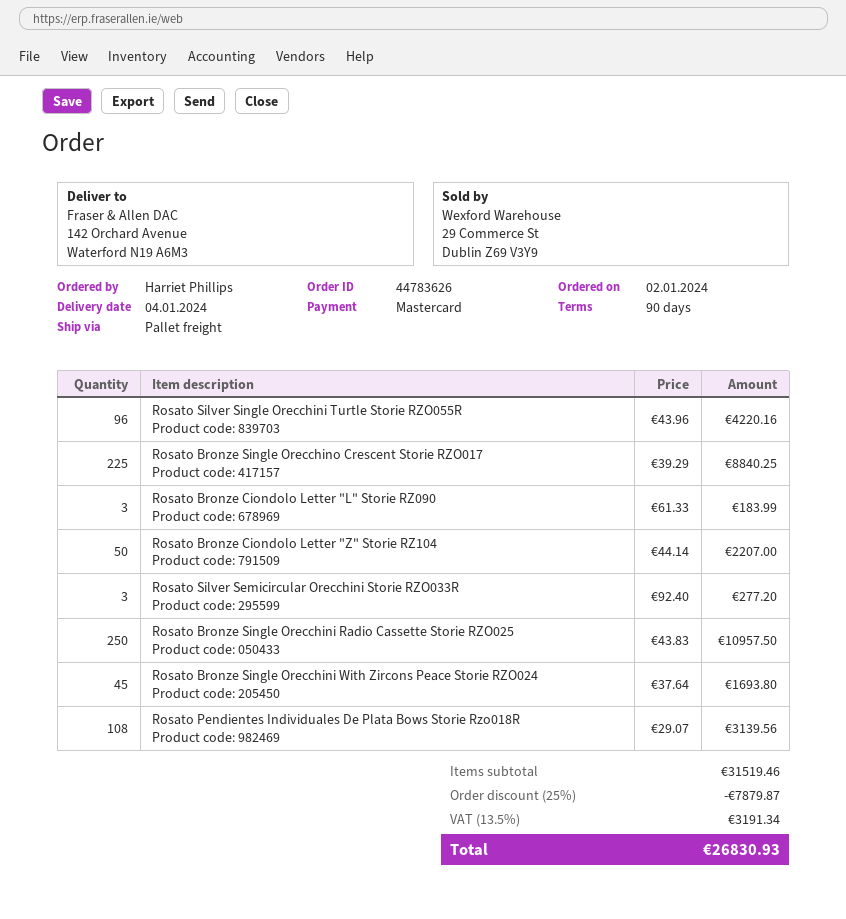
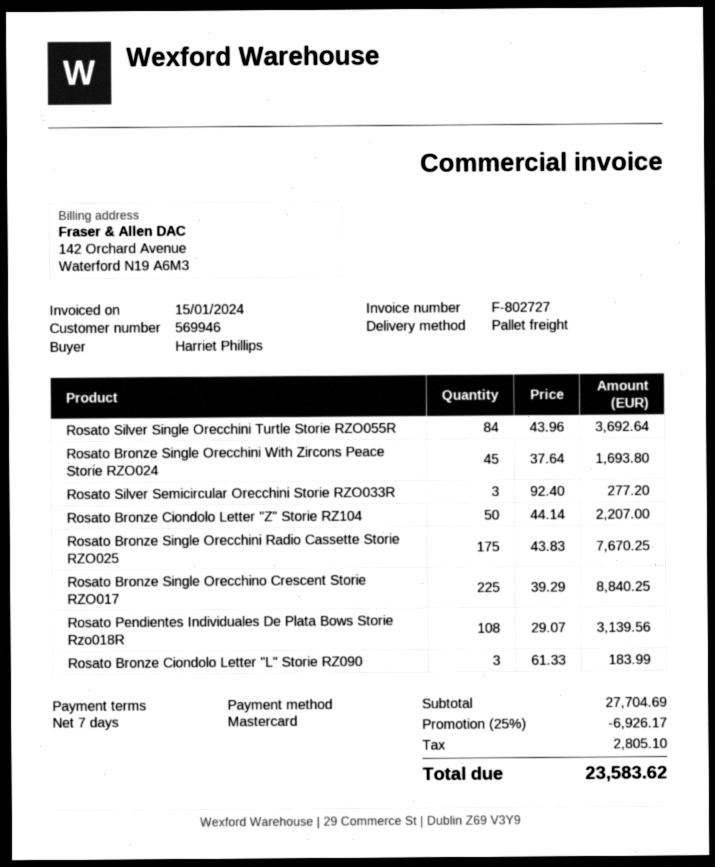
payment terms: 90 days -> 7 days
Rosato Silver Single Orecchini Turtle Storie RZO055R: 96 x 43.96 = 4220.16 -> 84 x 43.96 = 3692.64
Rosato Bronze Single Orecchini Radio Cassette Storie RZO025: 250 x 43.83 = 10957.50 -> 175 x 43.83 = 7670.25
subtotal: 31519.46 -> 27704.69
discount: 25% = 7879.87 -> 25% = 6926.17
tax: 3191.34 -> 2805.10
total: 26830.93 -> 23583.62

